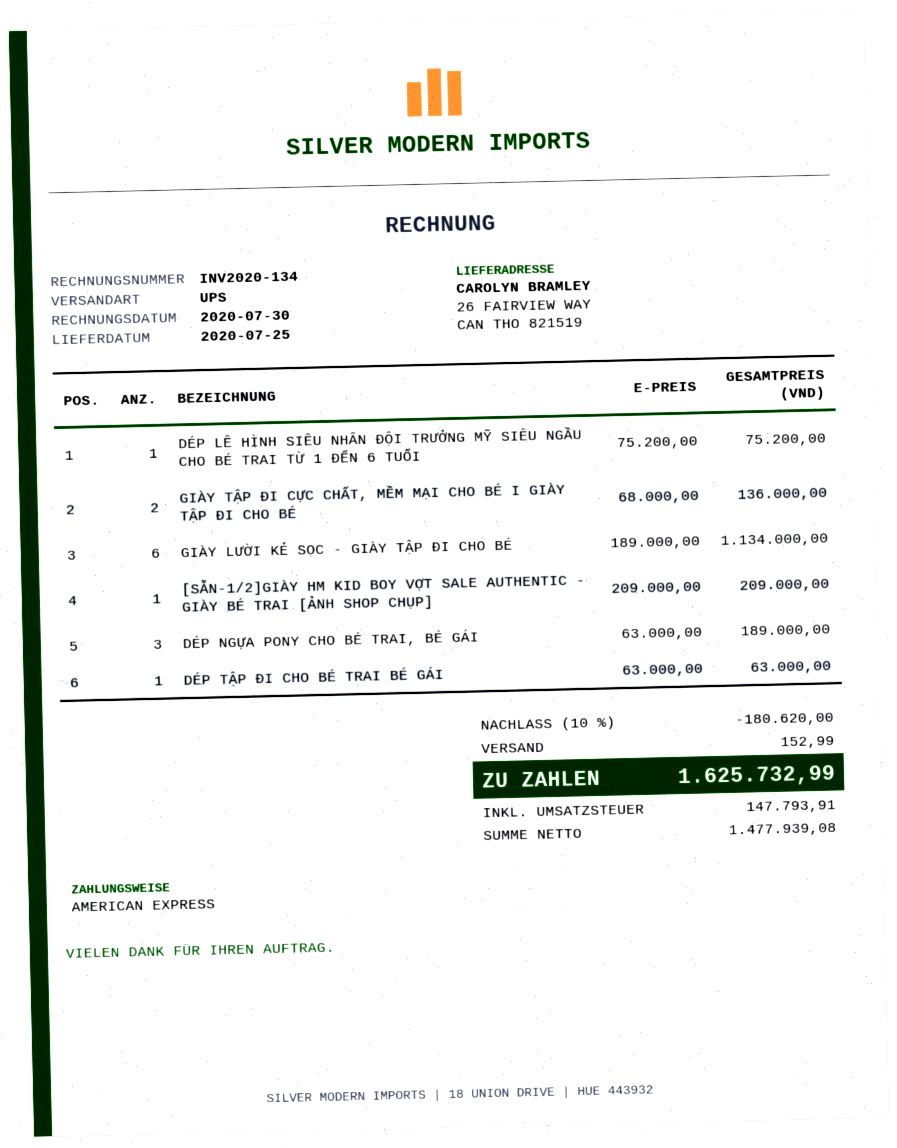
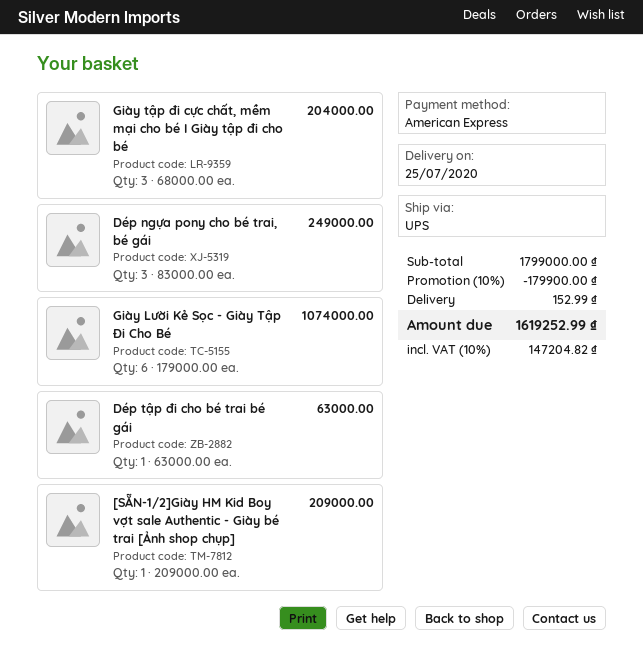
DÉP LÊ HÌNH SIÊU NHÂN ĐỘI TRƯỞNG MỸ SIÊU NGẦU CHO BÉ TRAI TỪ 1 ĐẾN 6 TUỔI: 1 x 75200.00 = 75200.00 -> none
GIÀY TẬP ĐI CỰC CHẤT, MỀM MẠI CHO BÉ I GIÀY TẬP ĐI CHO BÉ: 2 x 68000.00 = 136000.00 -> 3 x 68000.00 = 204000.00
GIÀY LƯỜI KẺ SỌC - GIÀY TẬP ĐI CHO BÉ: 6 x 189000.00 = 1134000.00 -> 6 x 179000.00 = 1074000.00
DÉP NGỰA PONY CHO BÉ TRAI, BÉ GÁI: 3 x 63000.00 = 189000.00 -> 3 x 83000.00 = 249000.00
discount: 10% = 180620.00 -> 10% = 179900.00
tax: 147793.91 -> 147204.82
total: 1625732.99 -> 1619252.99

